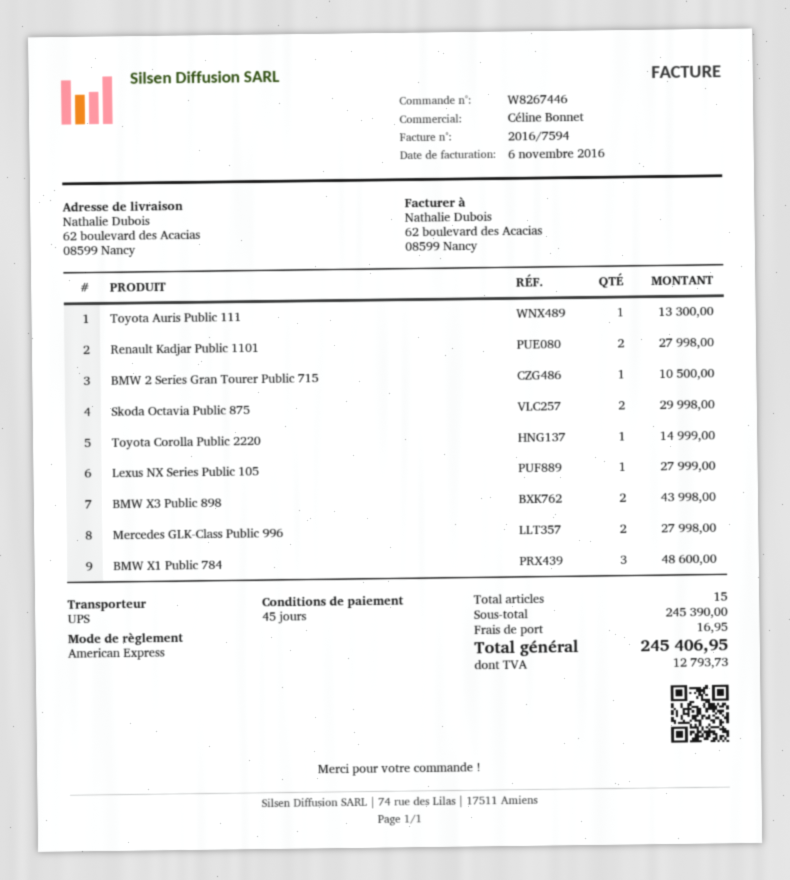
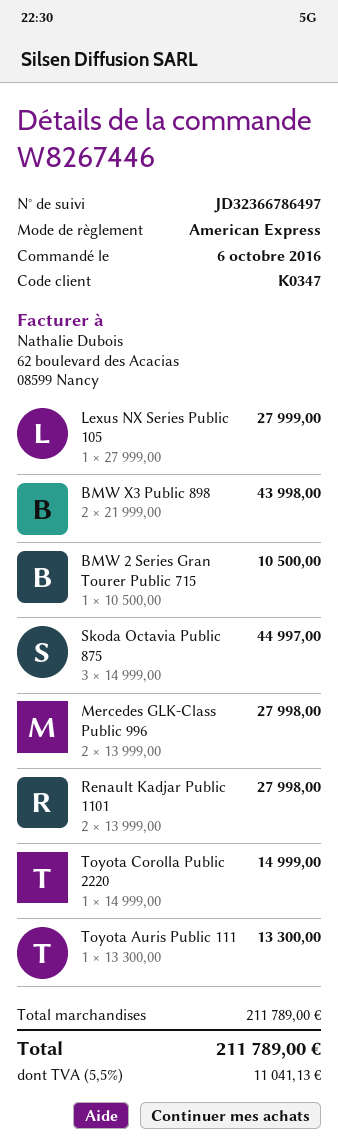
Skoda Octavia Public 875: 2 for 29998.00 -> 3 for 44997.00
BMW X1 Public 784: 3 for 48600.00 -> none
subtotal: 245390.00 -> 211789.00
shipping: 16.95 -> none
tax: 12793.73 -> 11041.13
total: 245406.95 -> 211789.00

